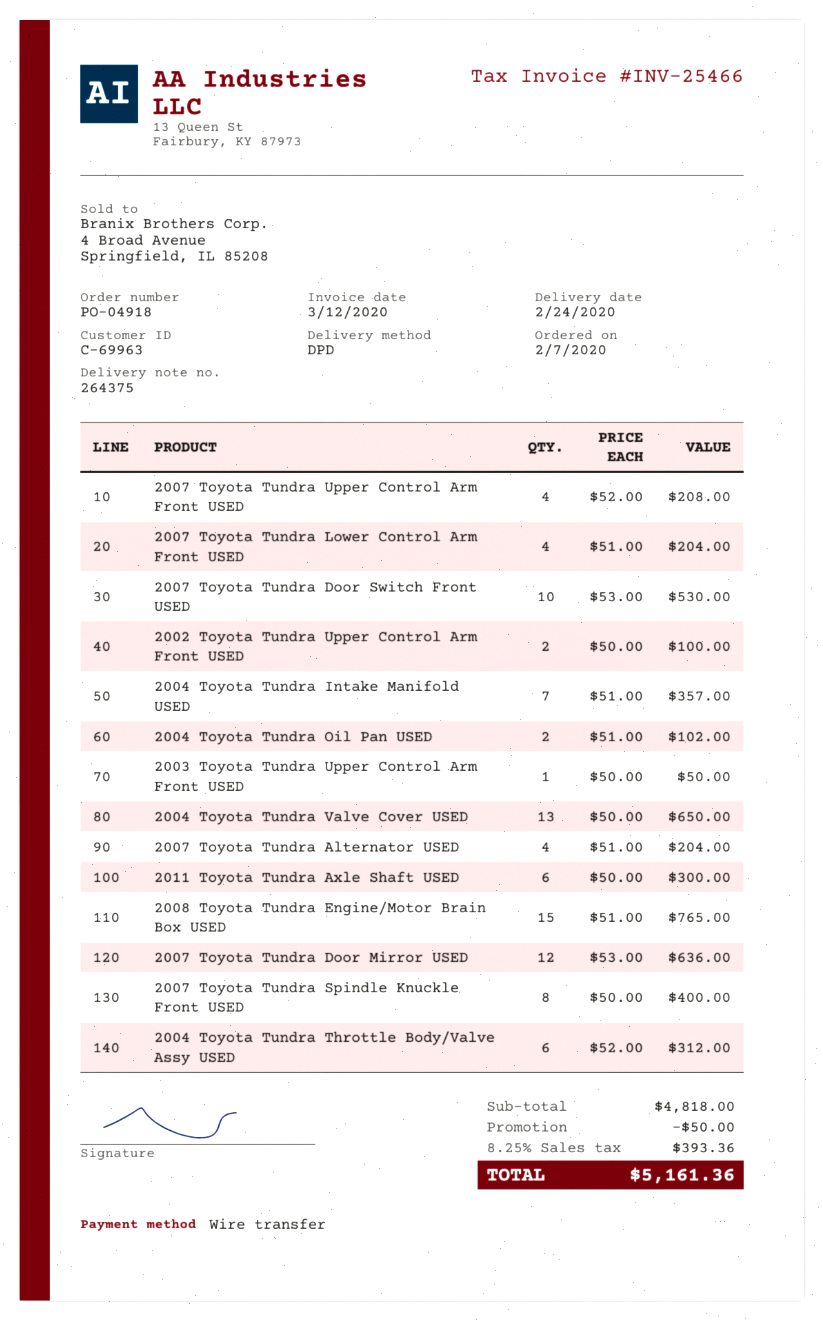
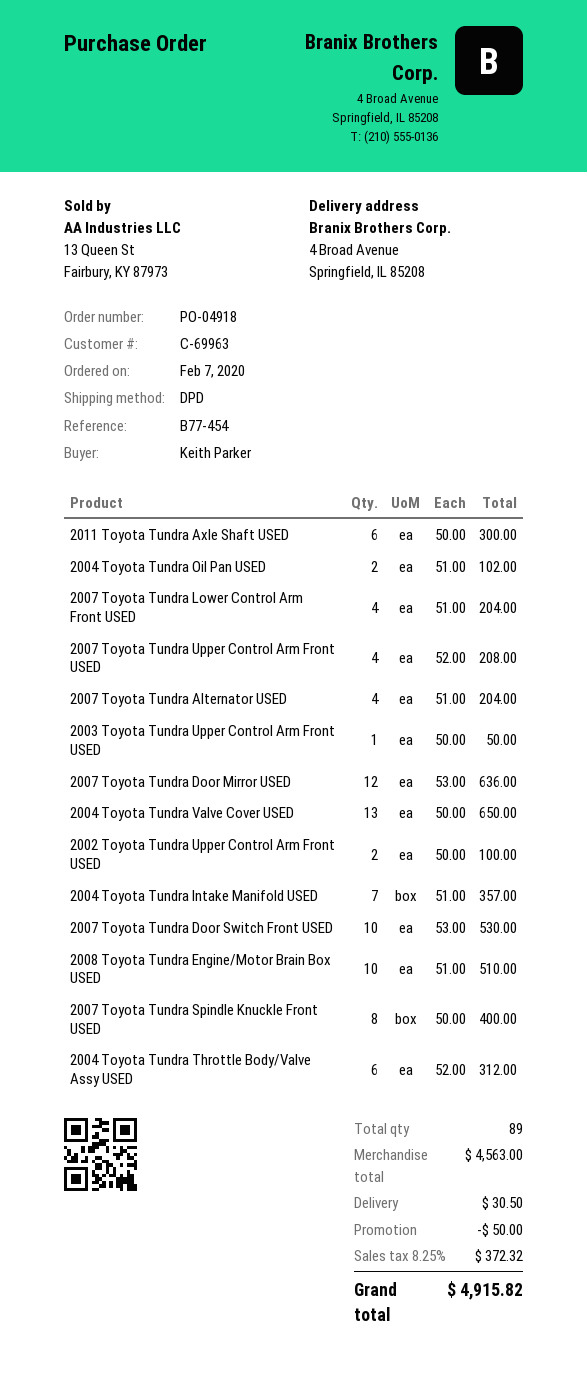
2008 Toyota Tundra Engine/Motor Brain Box USED: 15 x 51.00 = 765.00 -> 10 x 51.00 = 510.00
subtotal: 4818.00 -> 4563.00
shipping: none -> 30.50
tax: 8.25% = 393.36 -> 8.25% = 372.32
total: 5161.36 -> 4915.82

